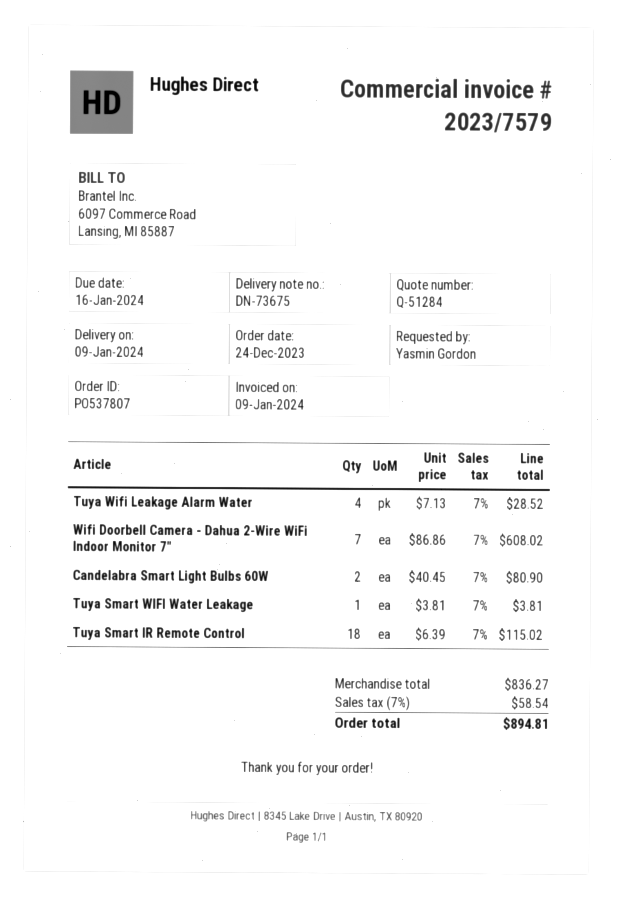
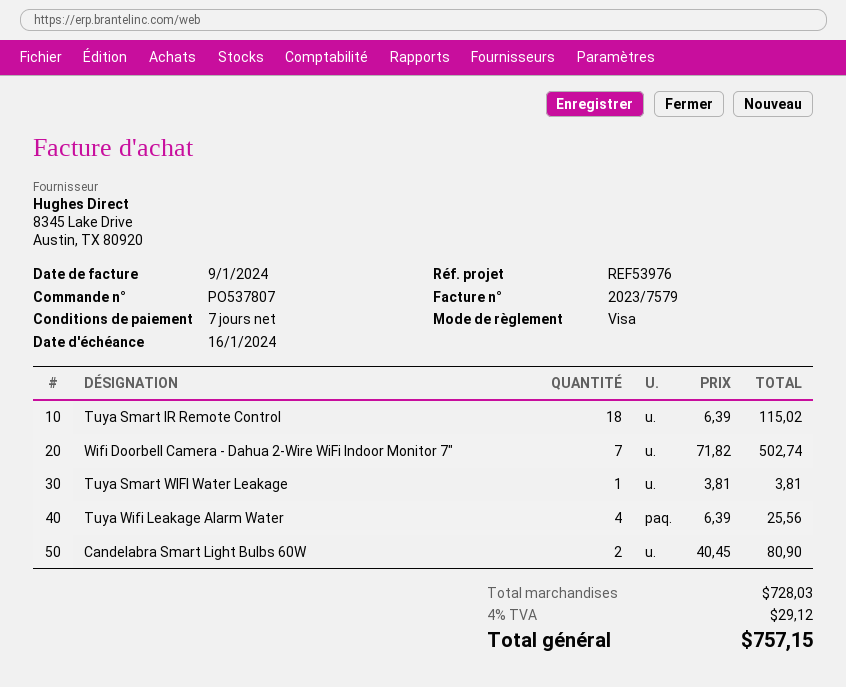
Tuya Wifi Leakage Alarm Water: 4 x 7.13 = 28.52 -> 4 x 6.39 = 25.56
Wifi Doorbell Camera - Dahua 2-Wire WiFi Indoor Monitor 7": 7 x 86.86 = 608.02 -> 7 x 71.82 = 502.74
subtotal: 836.27 -> 728.03
tax: 7% = 58.54 -> 4% = 29.12
total: 894.81 -> 757.15

